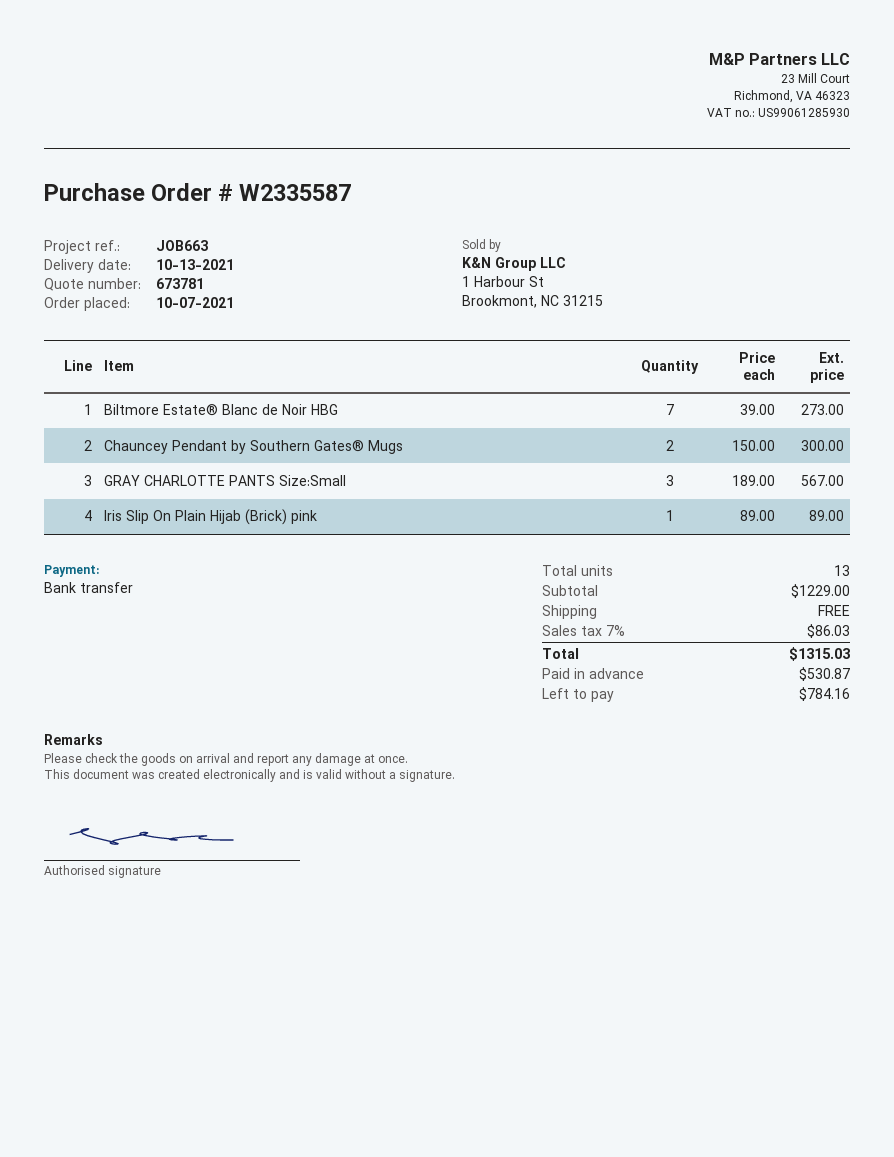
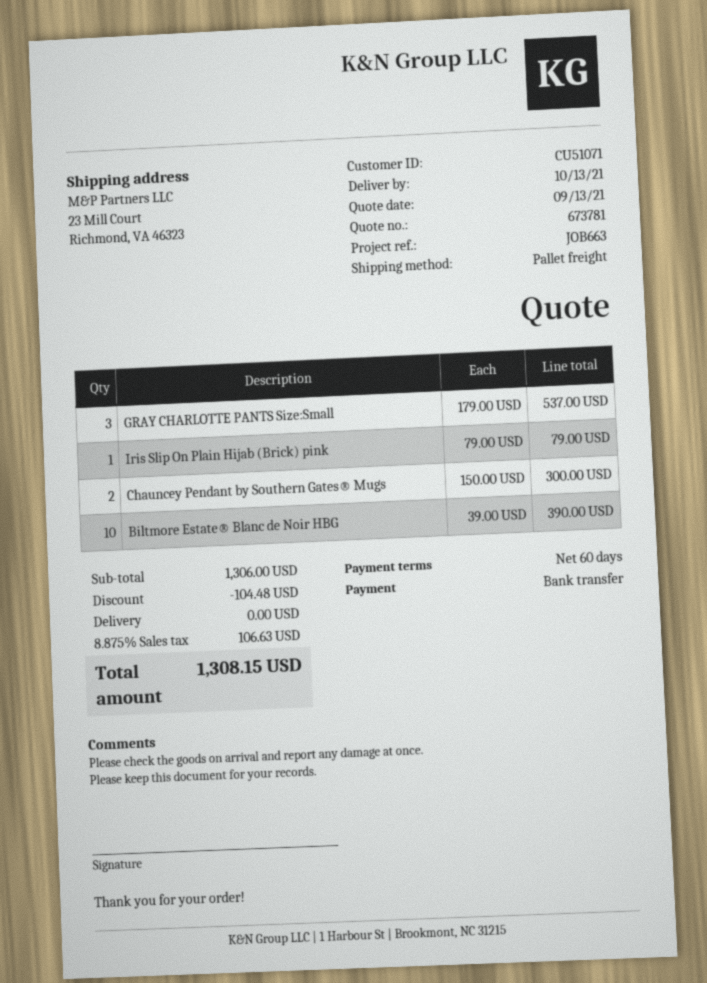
Biltmore Estate® Blanc de Noir HBG: 7 x 39.00 = 273.00 -> 10 x 39.00 = 390.00
GRAY CHARLOTTE PANTS Size:Small: 3 x 189.00 = 567.00 -> 3 x 179.00 = 537.00
Iris Slip On Plain Hijab (Brick) pink: 1 x 89.00 = 89.00 -> 1 x 79.00 = 79.00
subtotal: 1229.00 -> 1306.00
discount: none -> 104.48
tax: 7% = 86.03 -> 8.875% = 106.63
total: 1315.03 -> 1308.15

